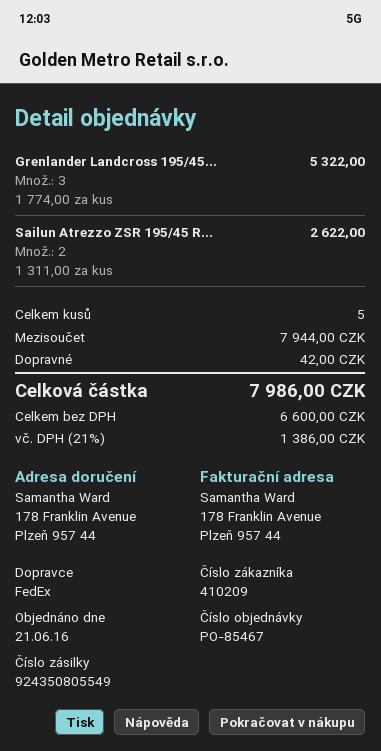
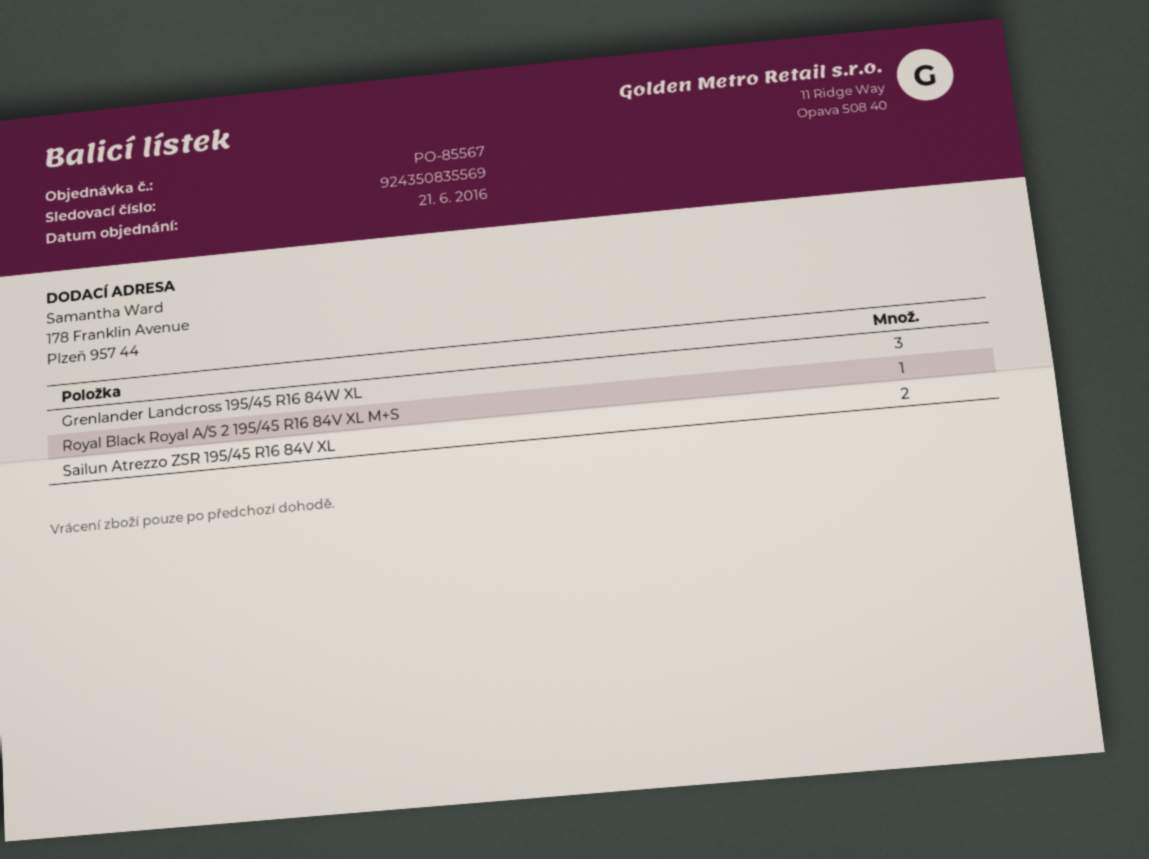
order number: PO-85467 -> PO-85567
tracking number: 924350805549 -> 924350835569
Royal Black Royal A/S 2 195/45 R16 84V XL M+S: none -> 1

